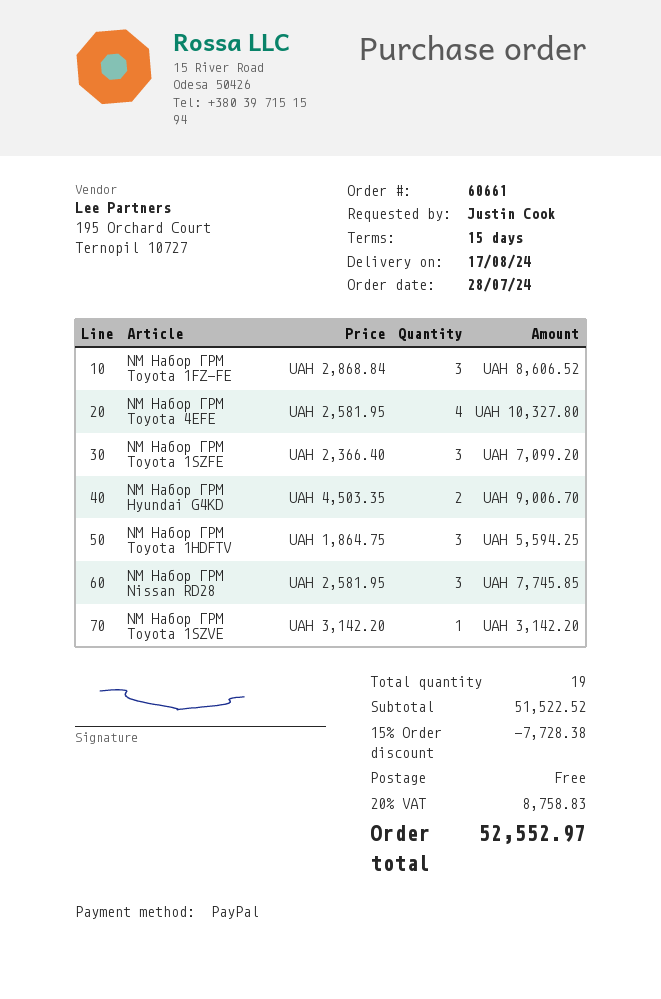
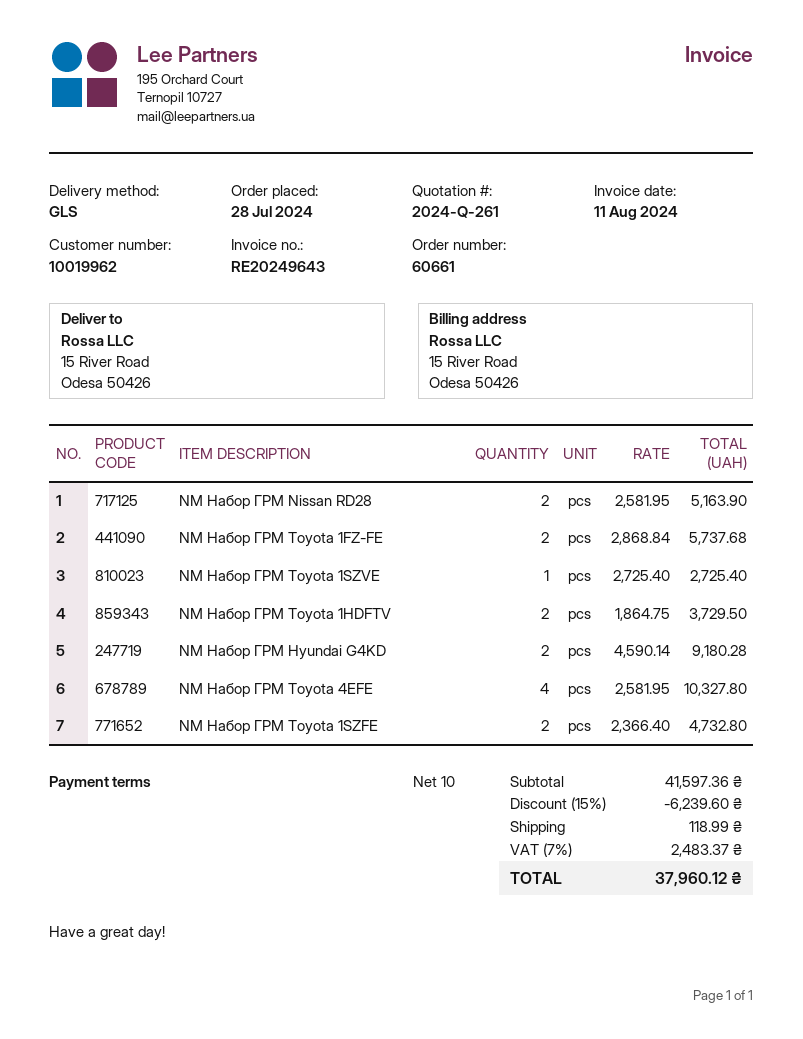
payment terms: 15 days -> 10 days
NM Набор ГРМ Toyota 1FZ-FE: 3 x 2868.84 = 8606.52 -> 2 x 2868.84 = 5737.68
NM Набор ГРМ Toyota 1SZFE: 3 x 2366.40 = 7099.20 -> 2 x 2366.40 = 4732.80
NM Набор ГРМ Hyundai G4KD: 2 x 4503.35 = 9006.70 -> 2 x 4590.14 = 9180.28
NM Набор ГРМ Toyota 1HDFTV: 3 x 1864.75 = 5594.25 -> 2 x 1864.75 = 3729.50
NM Набор ГРМ Nissan RD28: 3 x 2581.95 = 7745.85 -> 2 x 2581.95 = 5163.90
NM Набор ГРМ Toyota 1SZVE: 1 x 3142.20 = 3142.20 -> 1 x 2725.40 = 2725.40
subtotal: 51522.52 -> 41597.36
discount: 15% = 7728.38 -> 15% = 6239.60
shipping: 0.00 -> 118.99
tax: 20% = 8758.83 -> 7% = 2483.37
total: 52552.97 -> 37960.12

